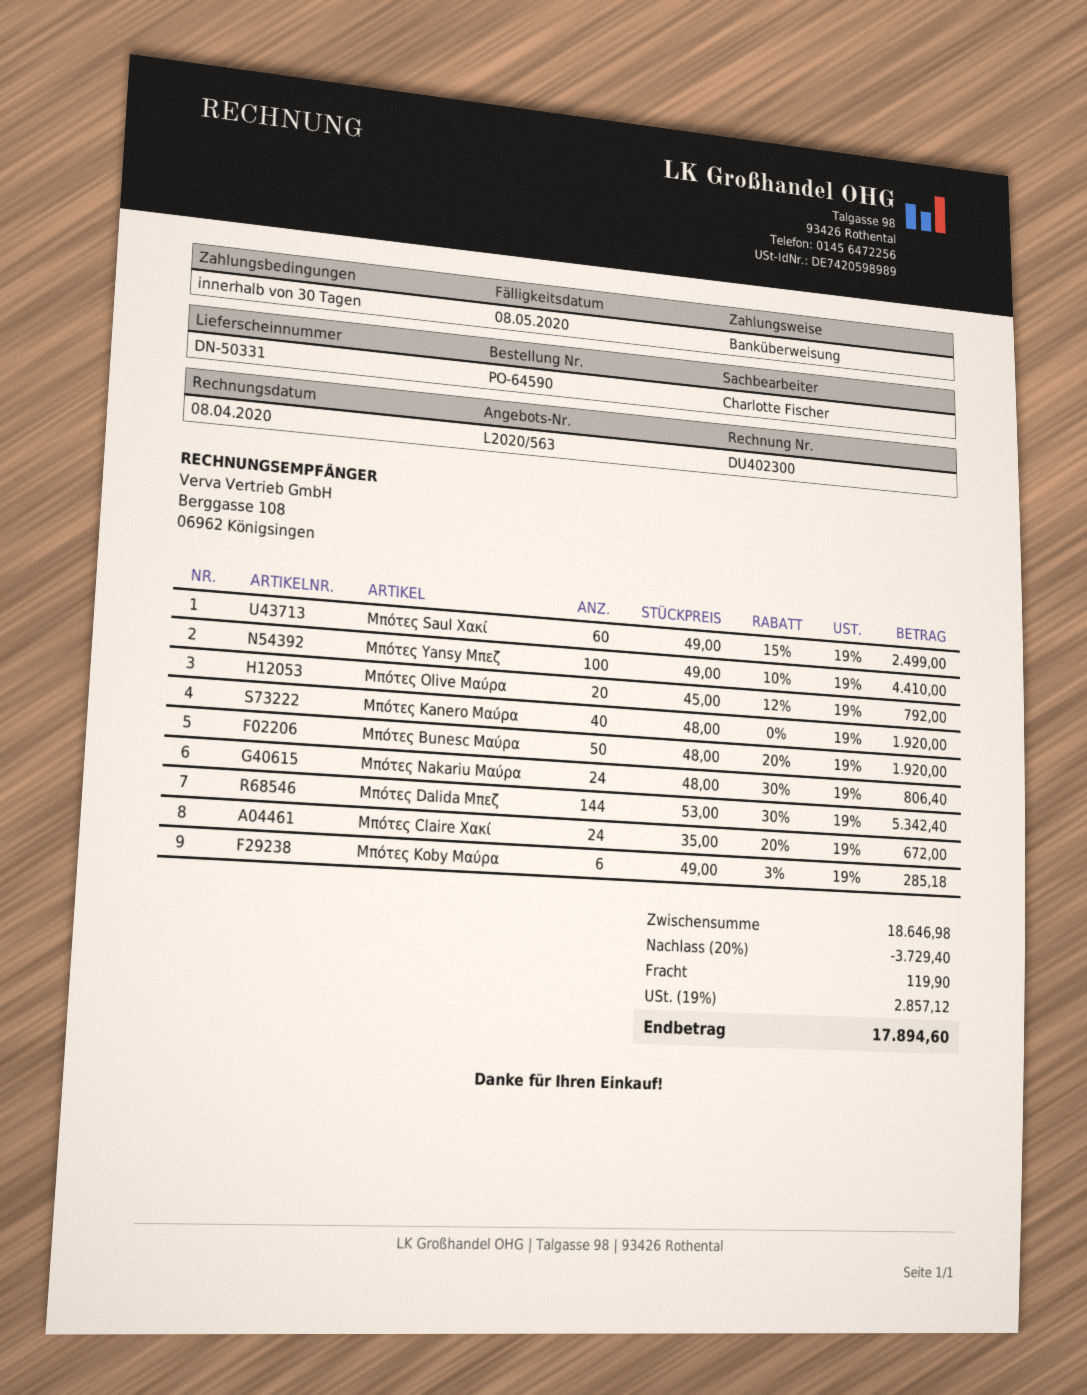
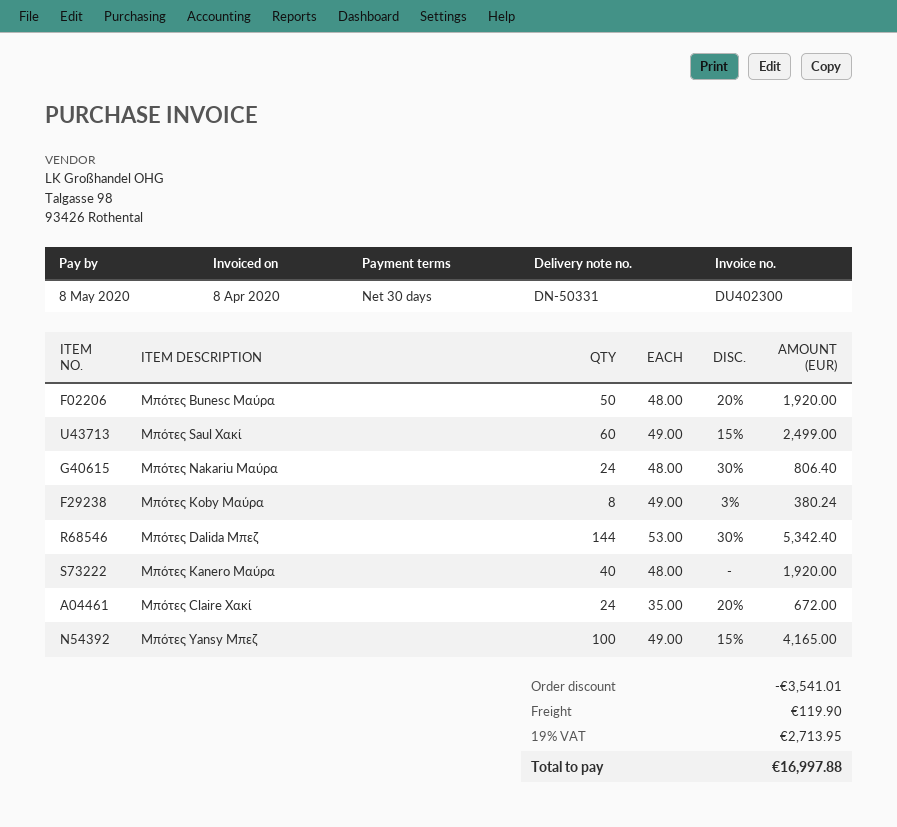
Μπότες Yansy Μπεζ: 100 x 49.00 - 10% = 4410.00 -> 100 x 49.00 - 15% = 4165.00
Μπότες Olive Μαύρα: 20 x 45.00 - 12% = 792.00 -> none
Μπότες Koby Μαύρα: 6 x 49.00 - 3% = 285.18 -> 8 x 49.00 - 3% = 380.24
discount: 3729.40 -> 3541.01
tax: 19% = 2857.12 -> 19% = 2713.95
total: 17894.60 -> 16997.88

